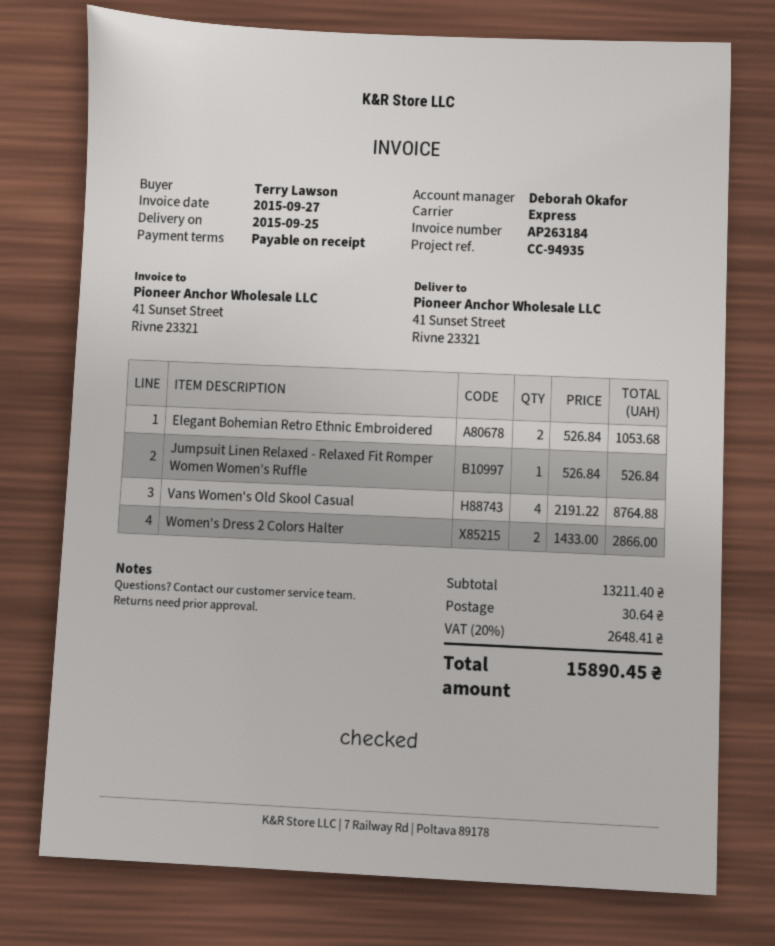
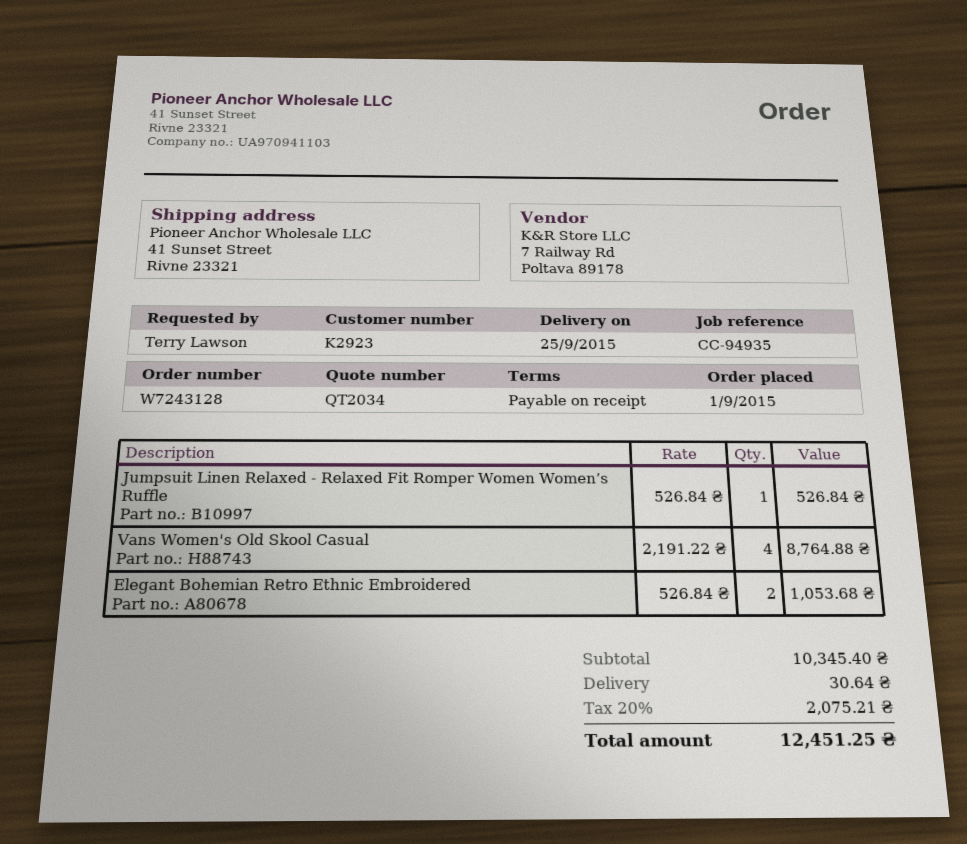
Women's Dress 2 Colors Halter: 2 x 1433.00 = 2866.00 -> none
subtotal: 13211.40 -> 10345.40
tax: 20% = 2648.41 -> 20% = 2075.21
total: 15890.45 -> 12451.25

